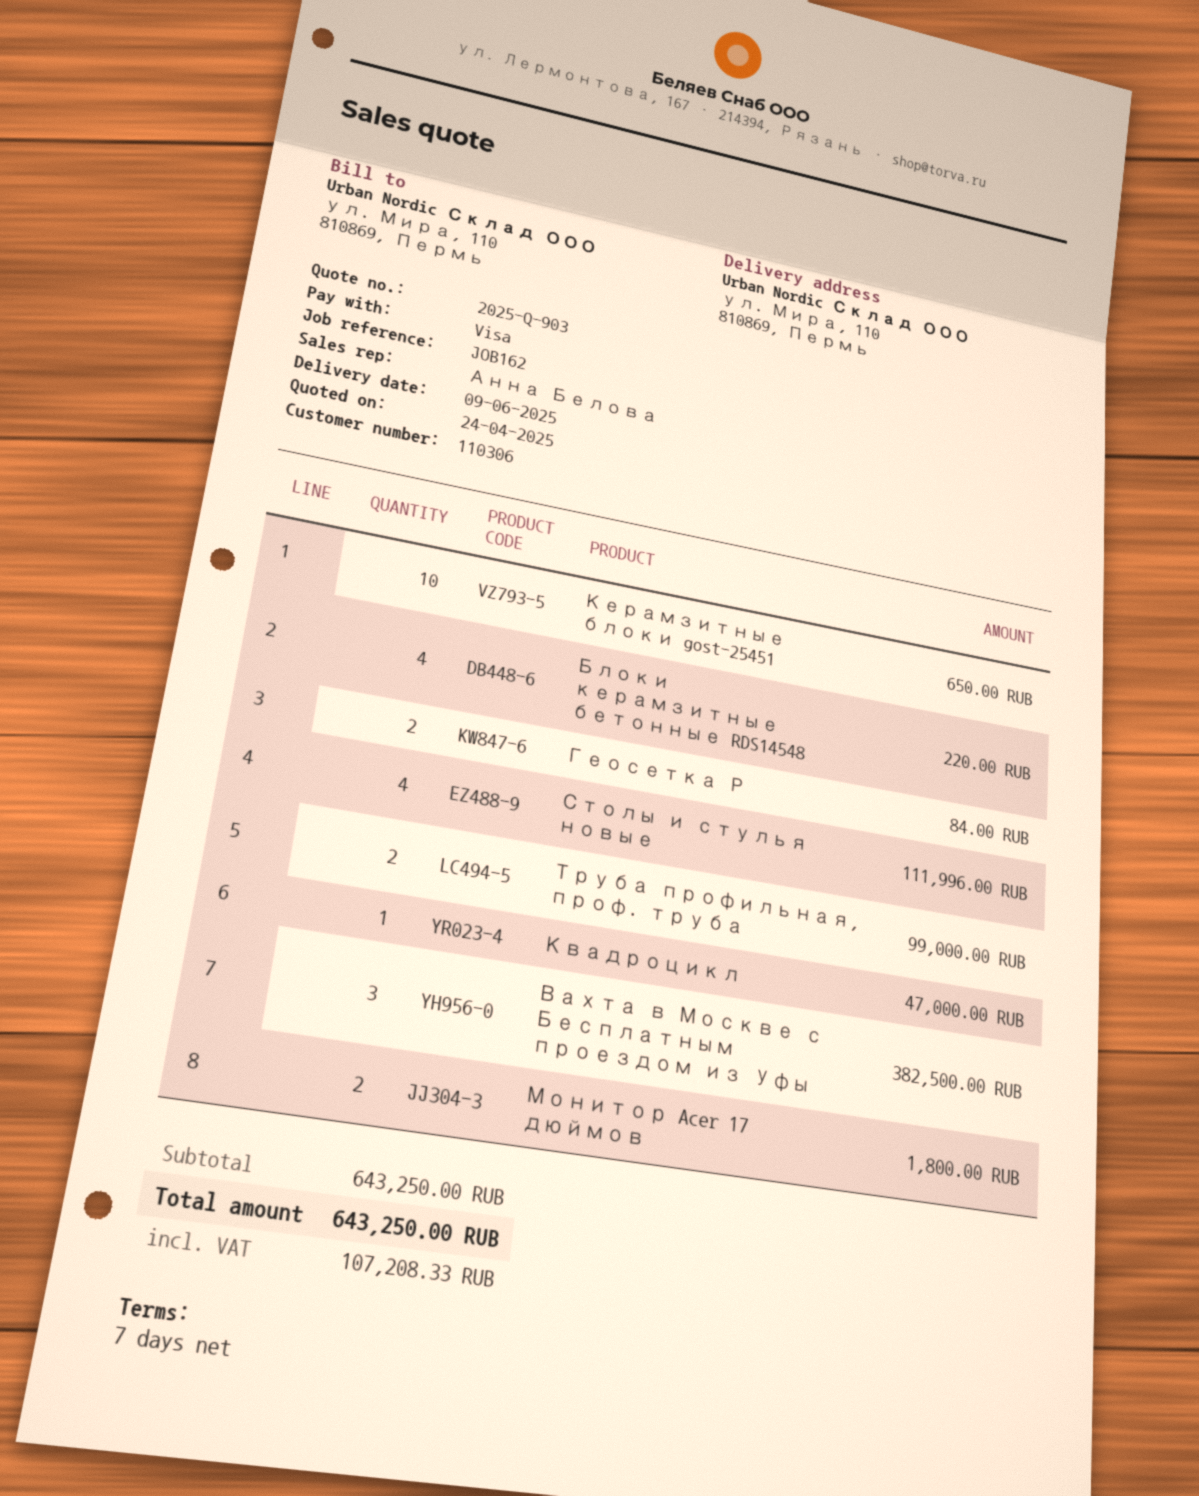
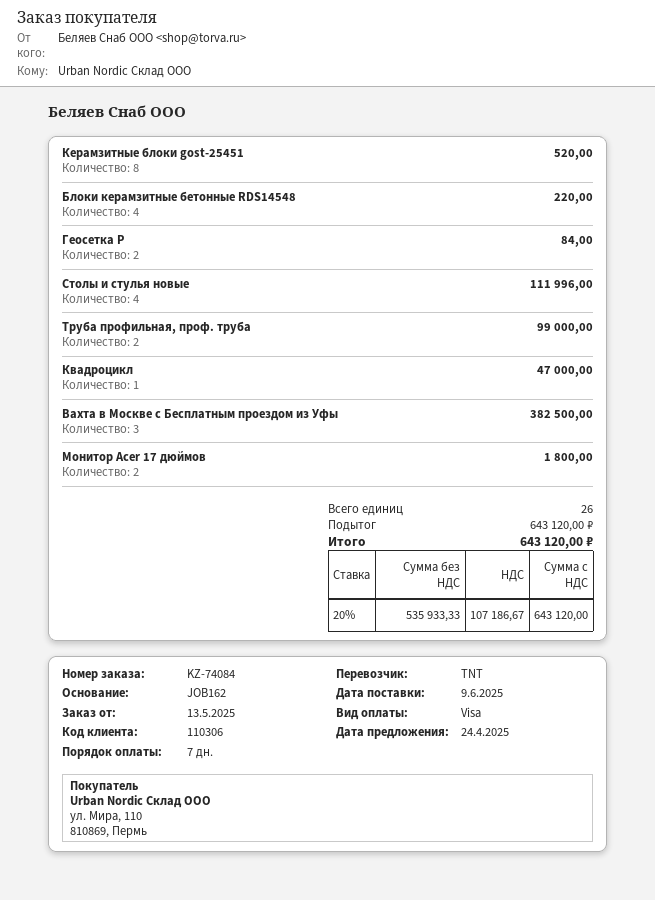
Керамзитные блоки gost-25451: 10 for 650.00 -> 8 for 520.00
subtotal: 643250.00 -> 643120.00
tax: 107208.33 -> 107186.67
total: 643250.00 -> 643120.00

